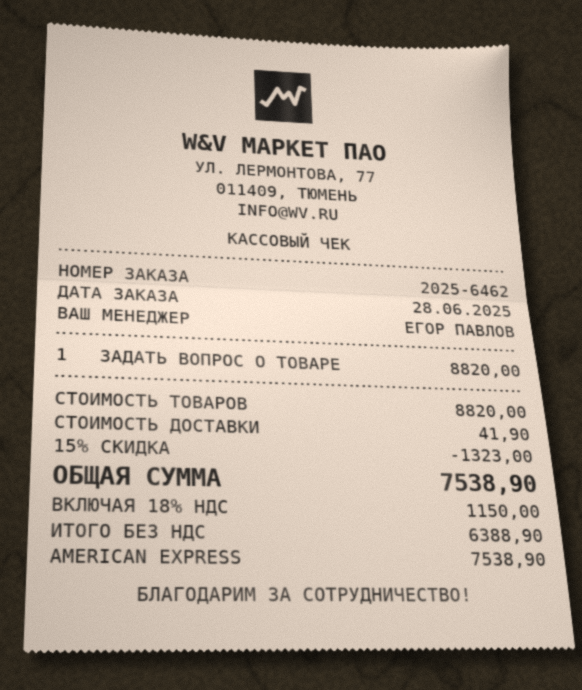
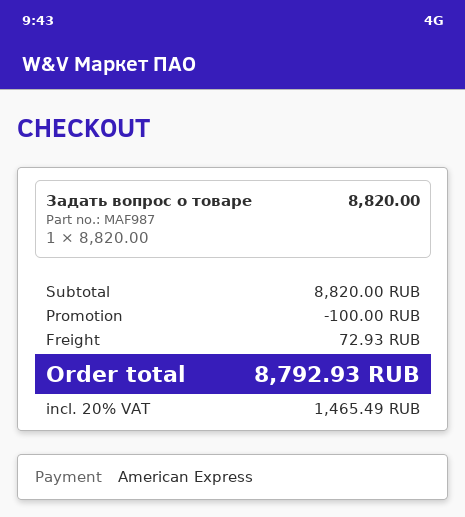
discount: 1323.00 -> 100.00
shipping: 41.90 -> 72.93
tax: 18% = 1150.00 -> 20% = 1465.49
total: 7538.90 -> 8792.93

